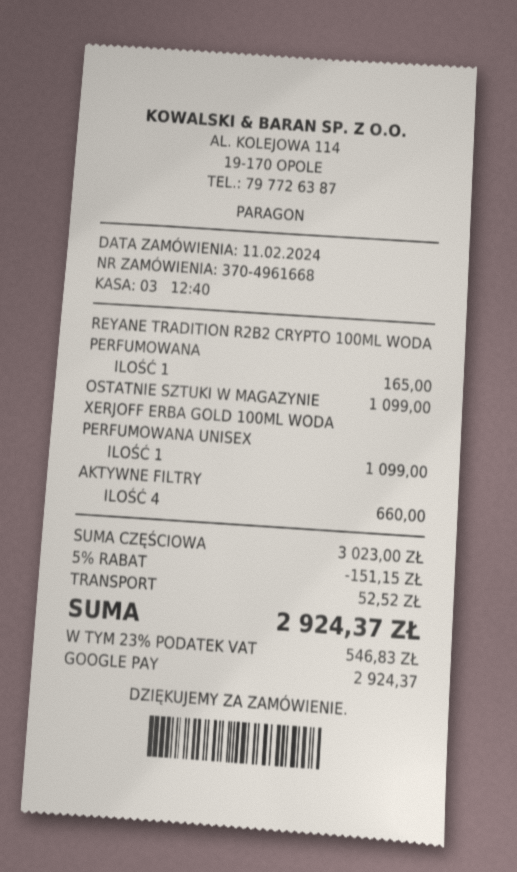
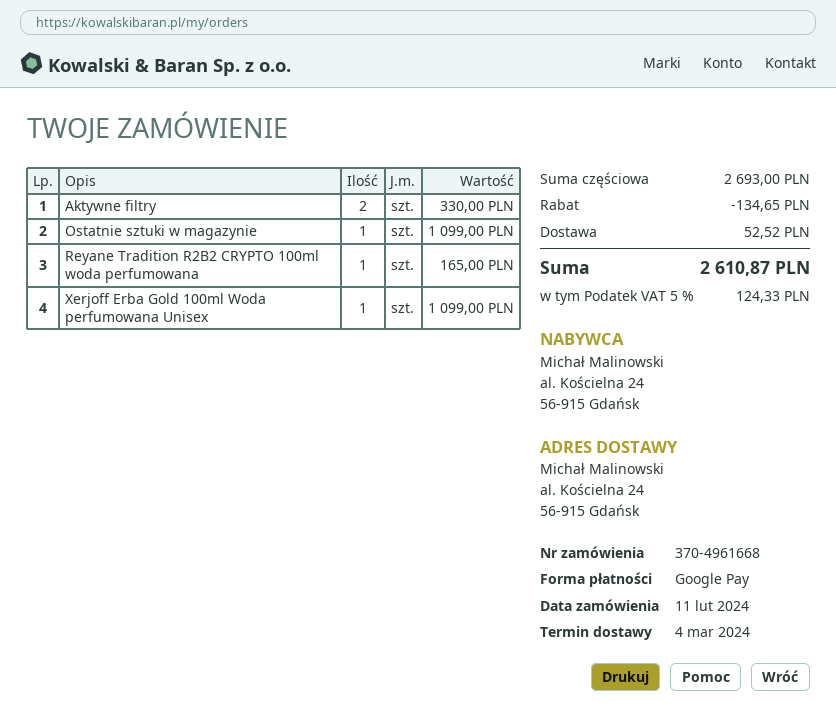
AKTYWNE FILTRY: 4 for 660.00 -> 2 for 330.00
subtotal: 3023.00 -> 2693.00
discount: 151.15 -> 134.65
tax: 23% = 546.83 -> 5% = 124.33
total: 2924.37 -> 2610.87

